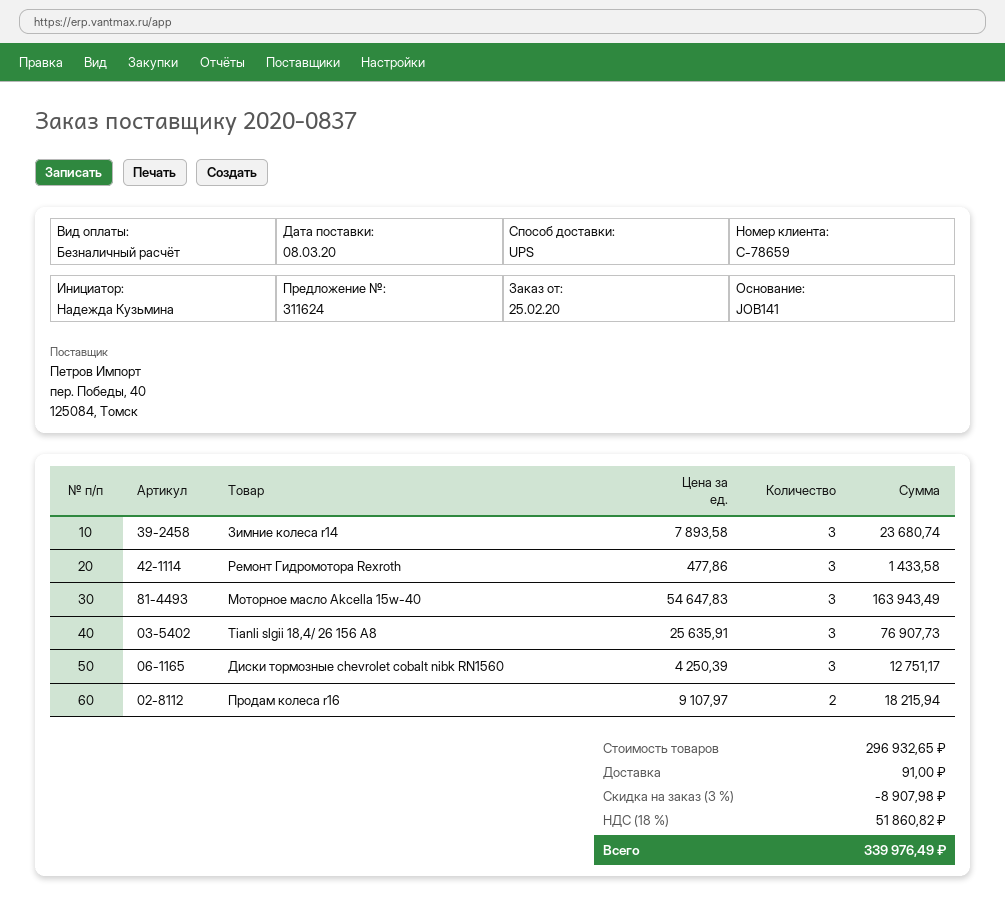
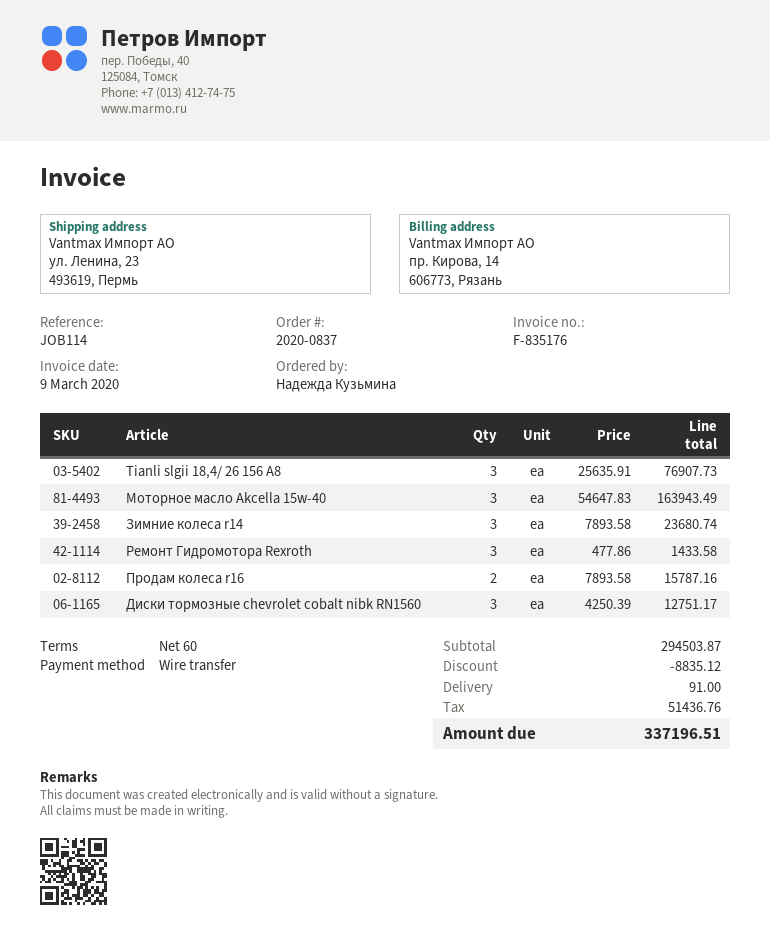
reference: JOB141 -> JOB114
Продам колеса r16: 2 x 9107.97 = 18215.94 -> 2 x 7893.58 = 15787.16
subtotal: 296932.65 -> 294503.87
discount: 8907.98 -> 8835.12
tax: 51860.82 -> 51436.76
total: 339976.49 -> 337196.51

